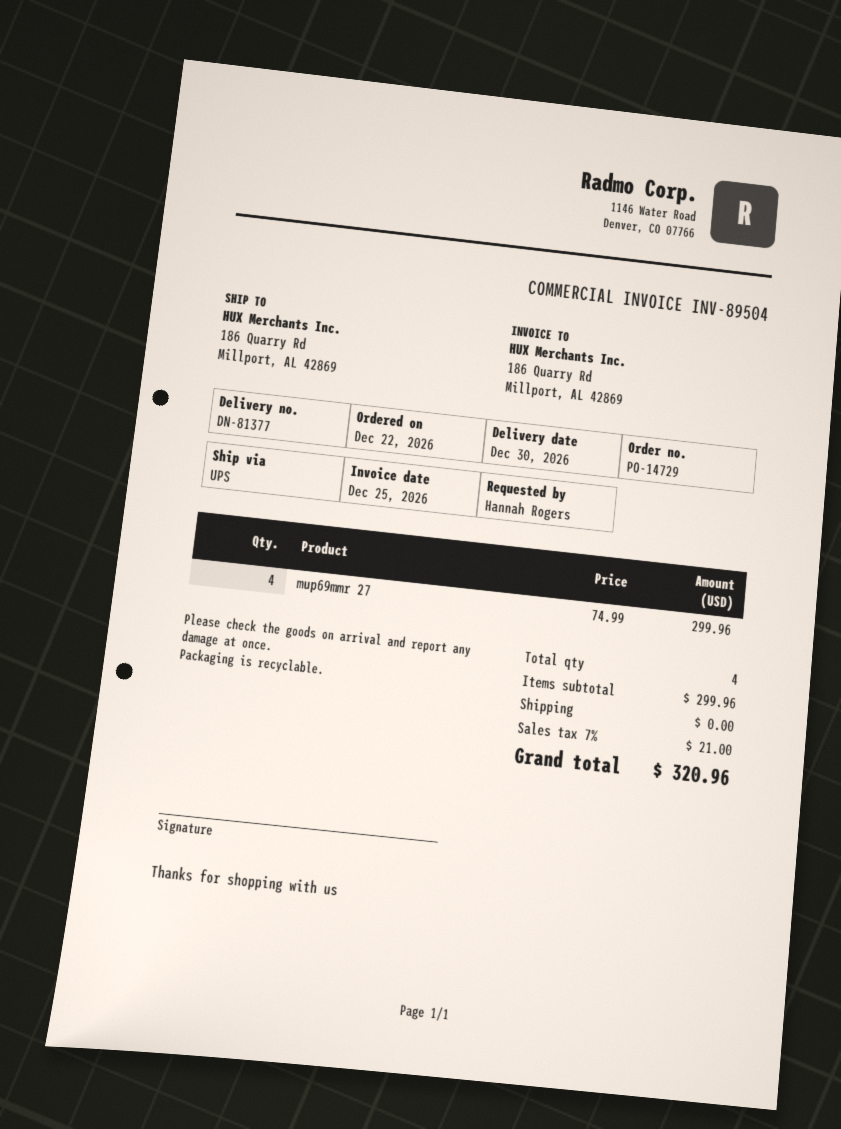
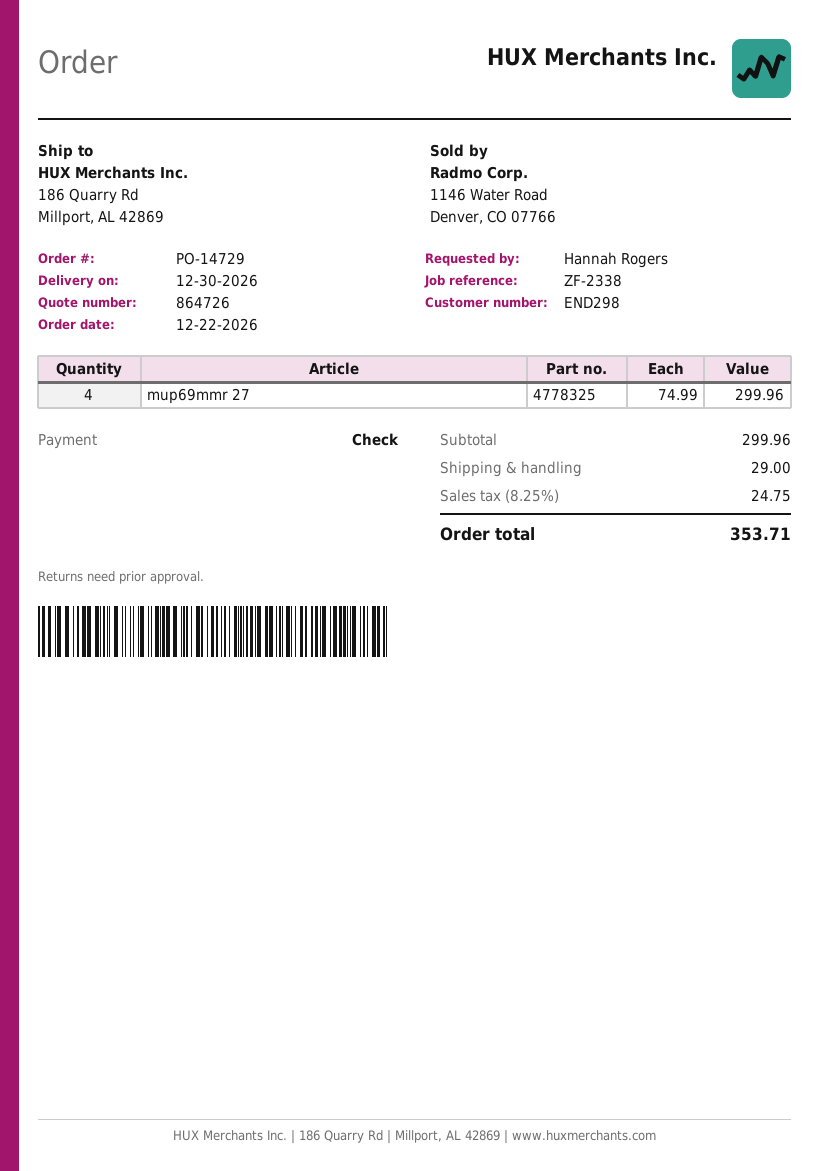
shipping: 0.00 -> 29.00
tax: 7% = 21.00 -> 8.25% = 24.75
total: 320.96 -> 353.71

